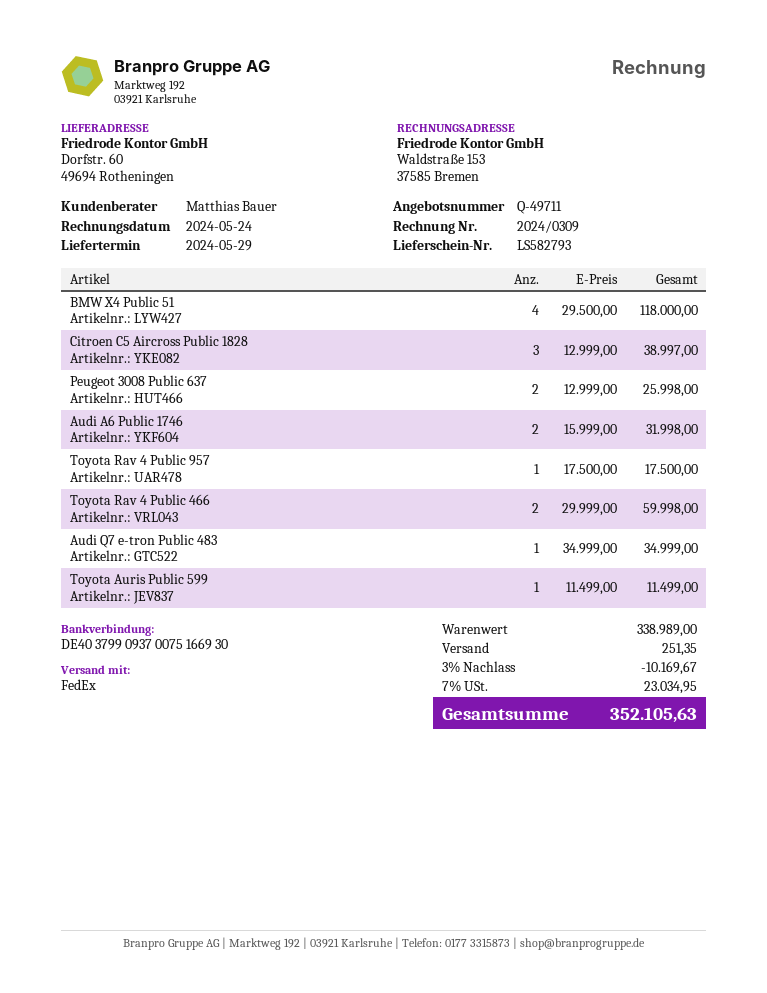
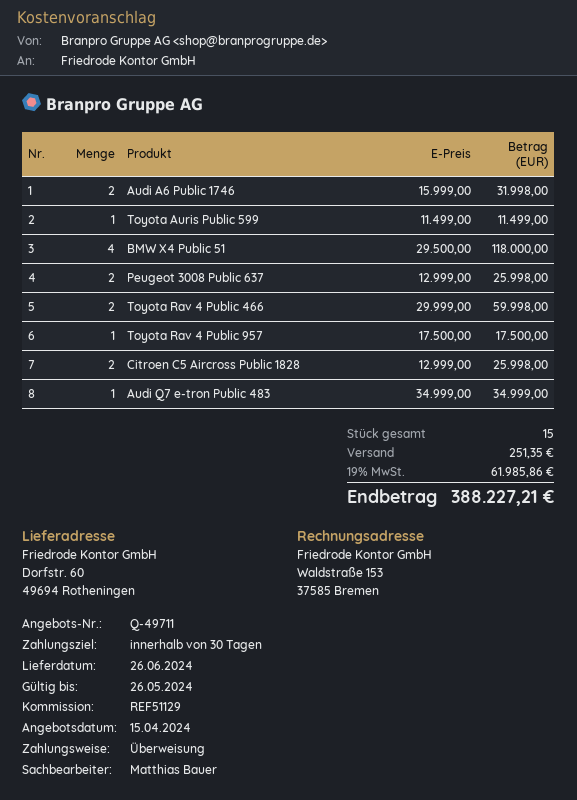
delivery date: 2024-05-29 -> 2024-06-26
Citroen C5 Aircross Public 1828: 3 x 12999.00 = 38997.00 -> 2 x 12999.00 = 25998.00
discount: 3% = 10169.67 -> none
tax: 7% = 23034.95 -> 19% = 61985.86
total: 352105.63 -> 388227.21

